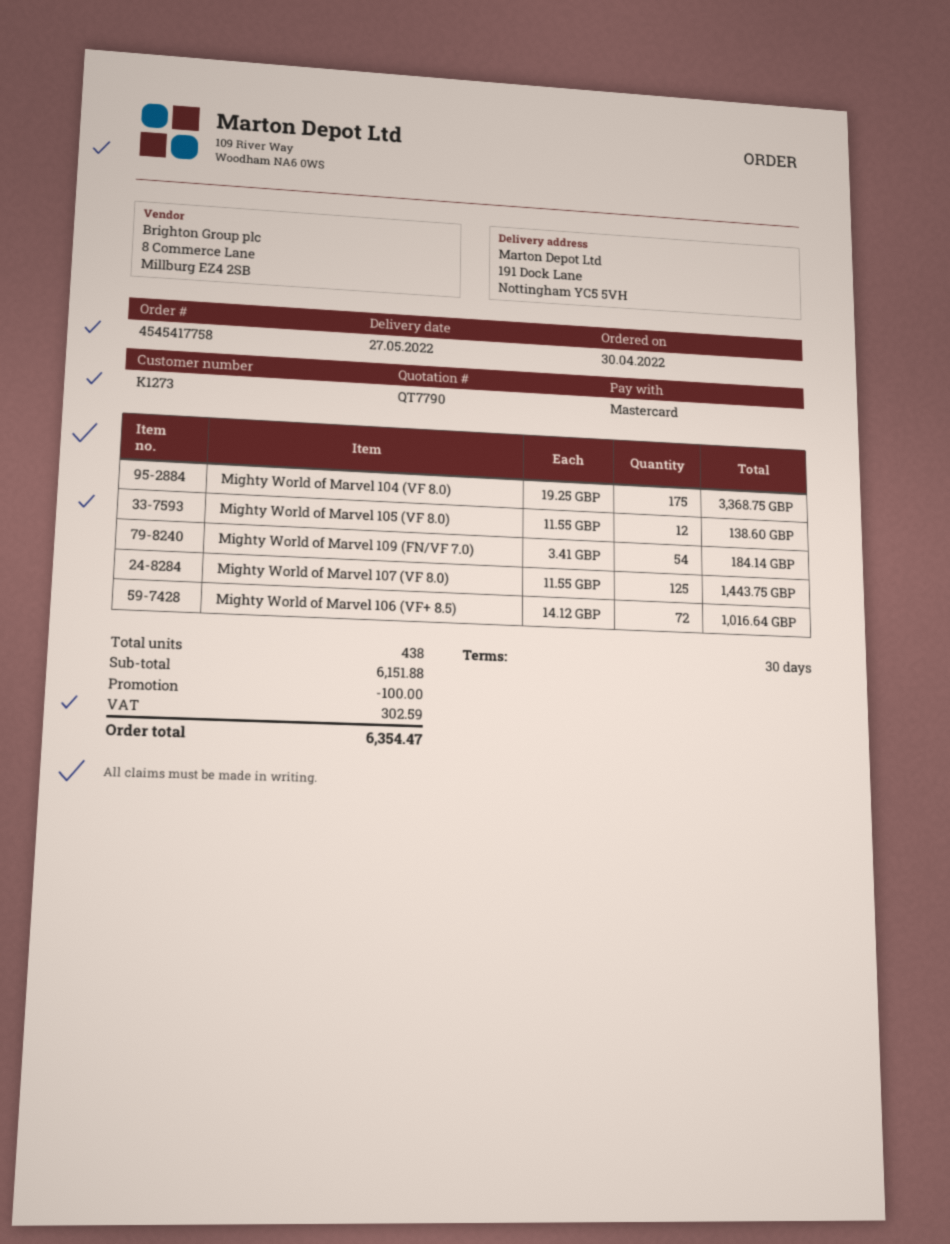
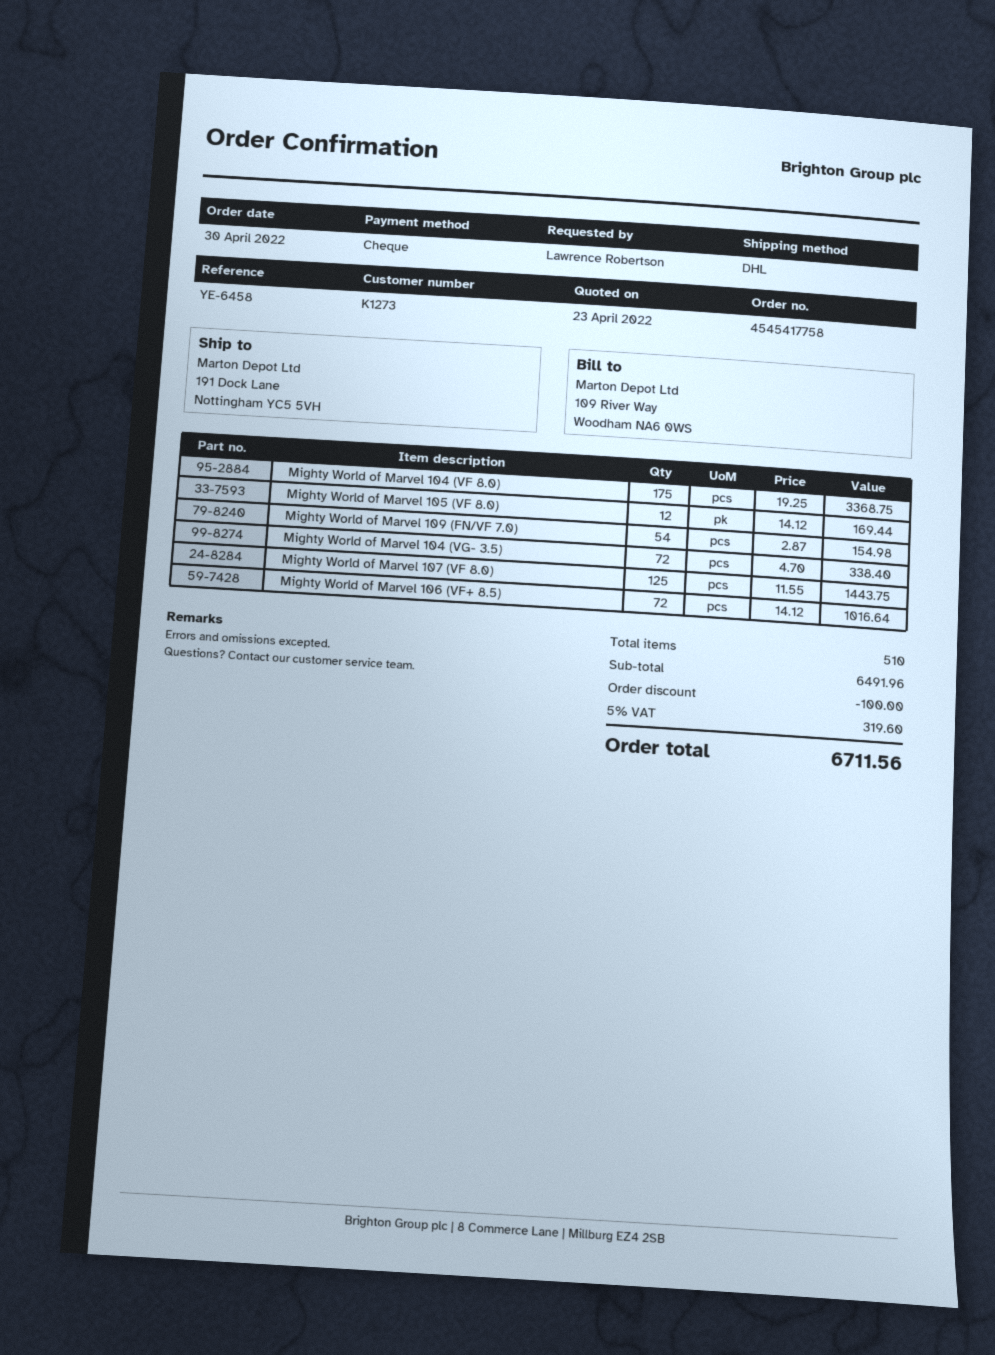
payment method: Mastercard -> cheque
Mighty World of Marvel 105 (VF 8.0): 12 x 11.55 = 138.60 -> 12 x 14.12 = 169.44
Mighty World of Marvel 109 (FN/VF 7.0): 54 x 3.41 = 184.14 -> 54 x 2.87 = 154.98
Mighty World of Marvel 104 (VG- 3.5): none -> 72 x 4.70 = 338.40
total quantity: 438 -> 510
subtotal: 6151.88 -> 6491.96
tax: 302.59 -> 319.60
total: 6354.47 -> 6711.56

